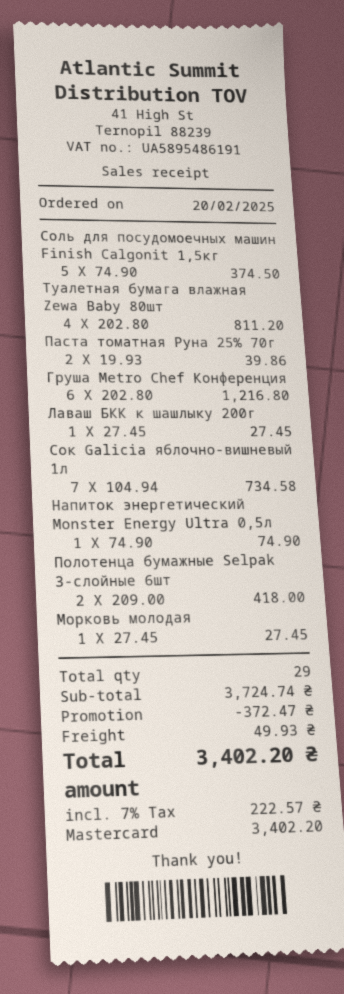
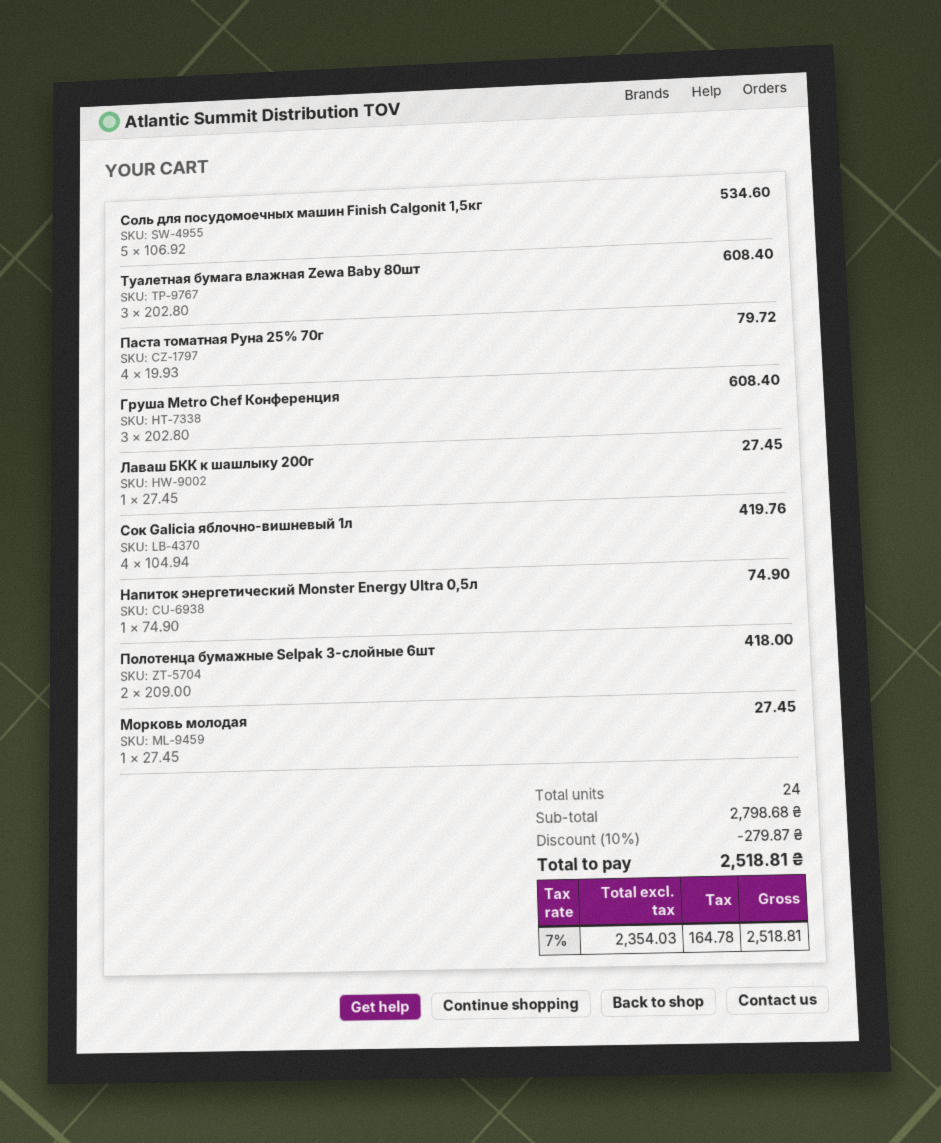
Соль для посудомоечных машин Finish Calgonit 1,5кг: 5 x 74.90 = 374.50 -> 5 x 106.92 = 534.60
Туалетная бумага влажная Zewa Baby 80шт: 4 x 202.80 = 811.20 -> 3 x 202.80 = 608.40
Паста томатная Руна 25% 70г: 2 x 19.93 = 39.86 -> 4 x 19.93 = 79.72
Груша Metro Chef Конференция: 6 x 202.80 = 1216.80 -> 3 x 202.80 = 608.40
Сок Galicia яблочно-вишневый 1л: 7 x 104.94 = 734.58 -> 4 x 104.94 = 419.76
total quantity: 29 -> 24
subtotal: 3724.74 -> 2798.68
discount: 372.47 -> 279.87
shipping: 49.93 -> none
tax: 7% = 222.57 -> 7% = 164.78
total: 3402.20 -> 2518.81

